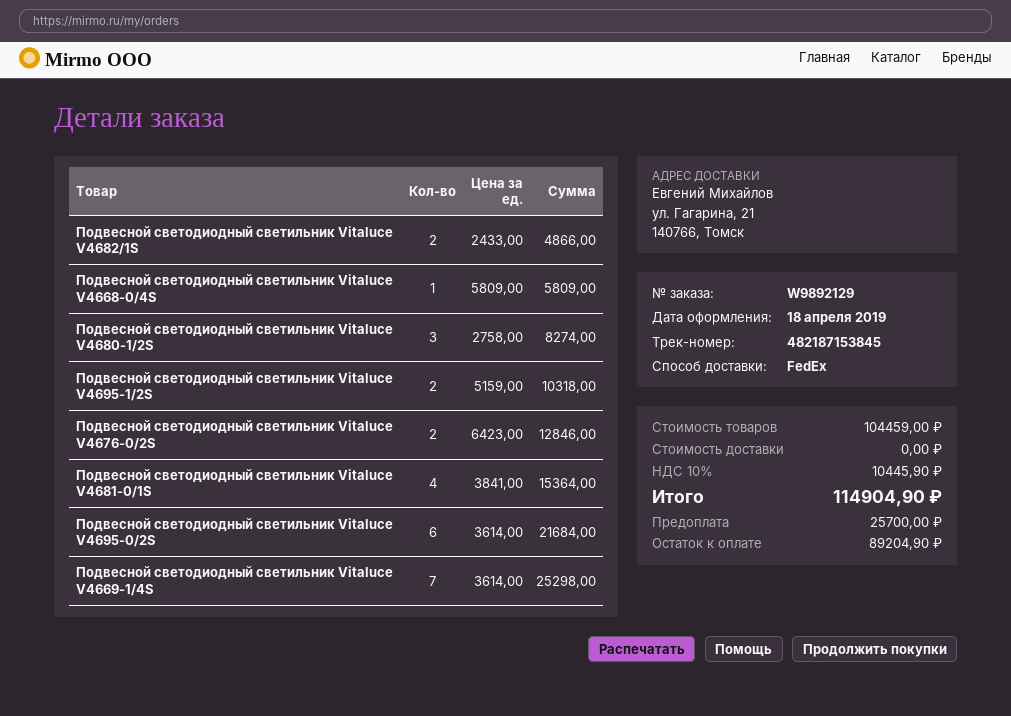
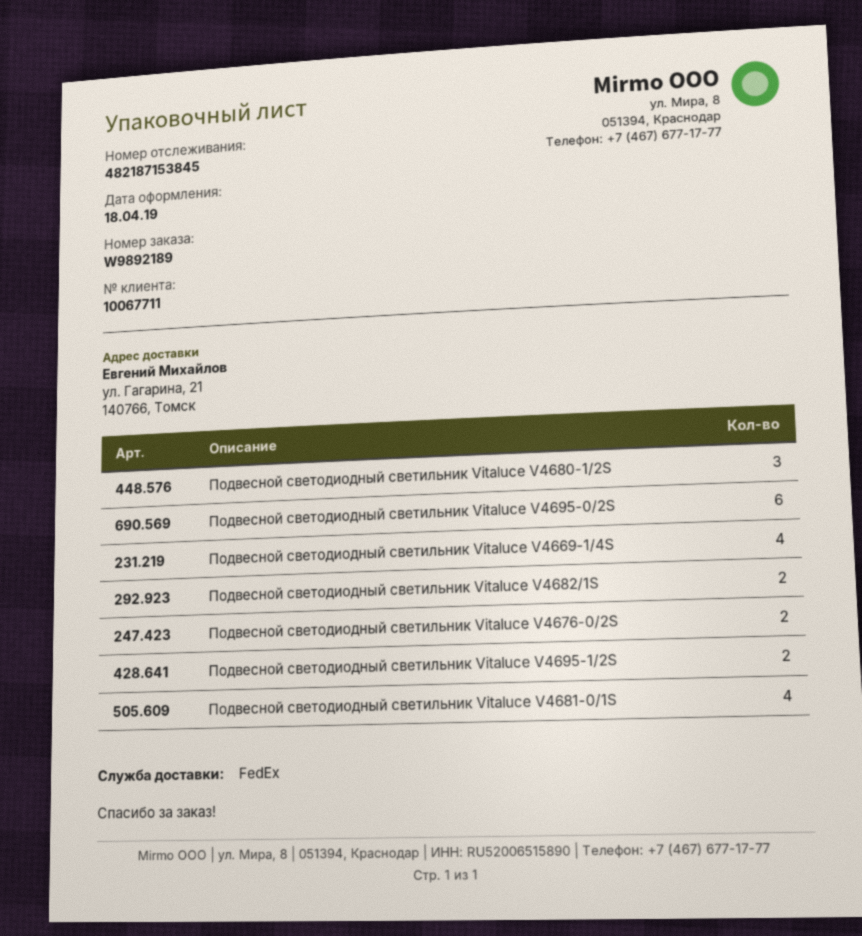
order number: W9892129 -> W9892189
Подвесной светодиодный светильник Vitaluce V4668-0/4S: 1 -> none
Подвесной светодиодный светильник Vitaluce V4669-1/4S: 7 -> 4

